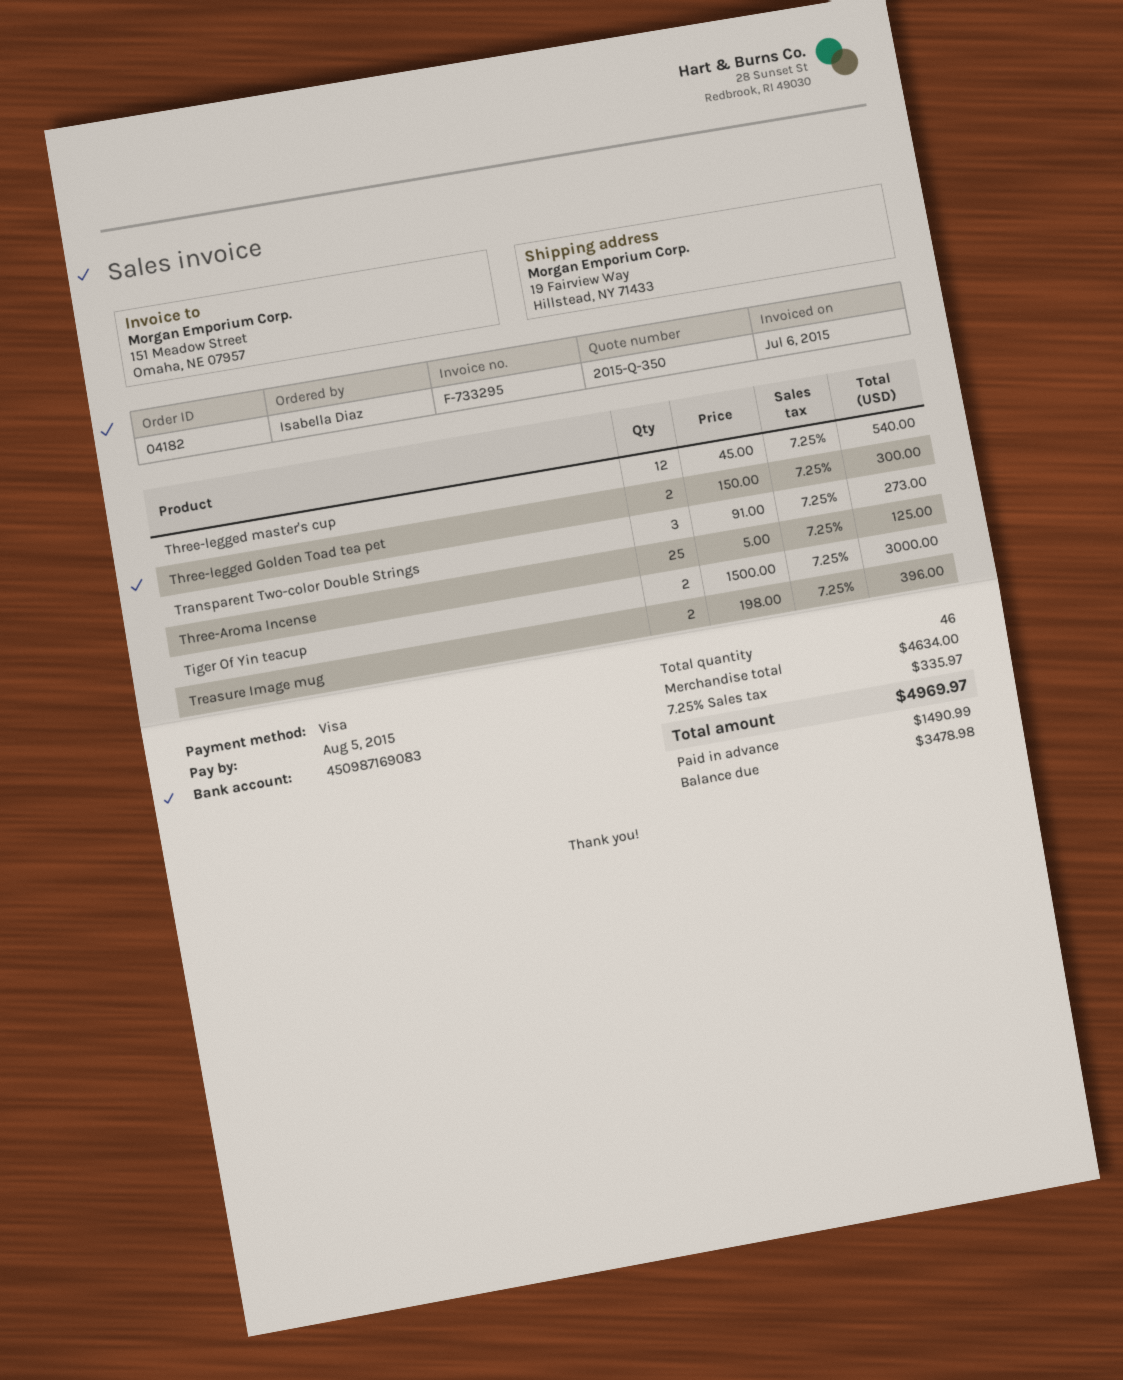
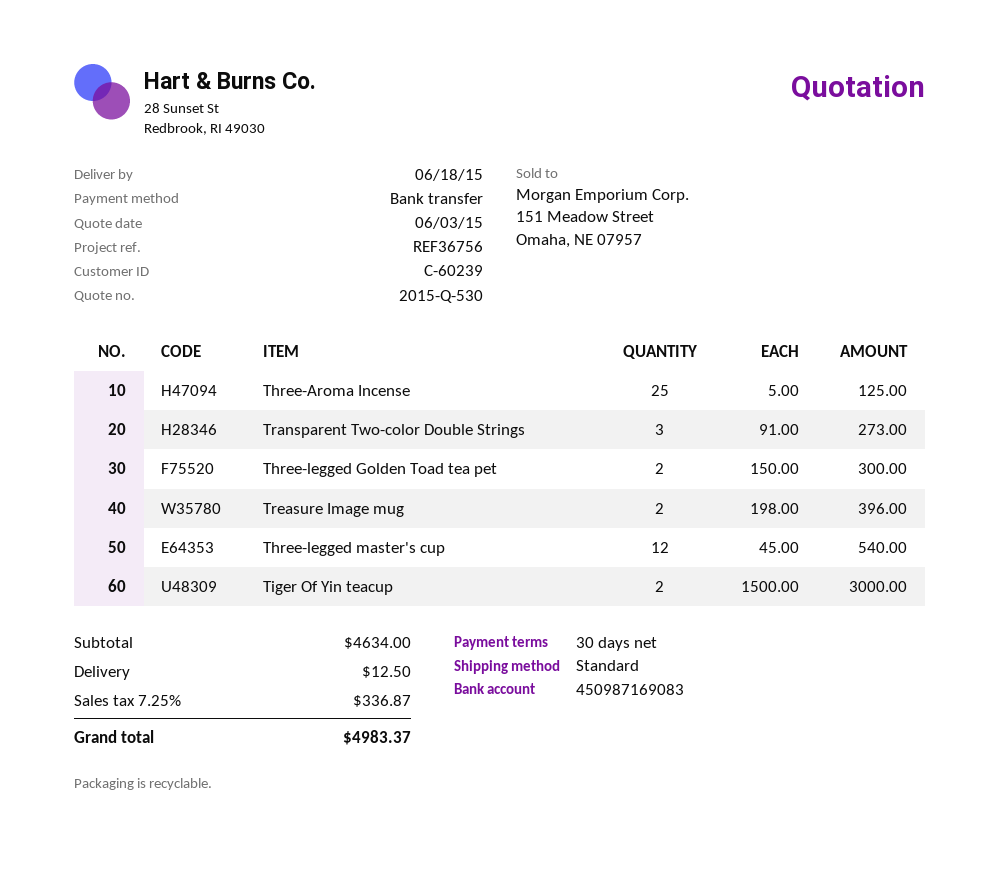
quote number: 2015-Q-350 -> 2015-Q-530
payment method: Visa -> bank transfer
shipping: none -> 12.50
tax: 7.25% = 335.97 -> 7.25% = 336.87
total: 4969.97 -> 4983.37

